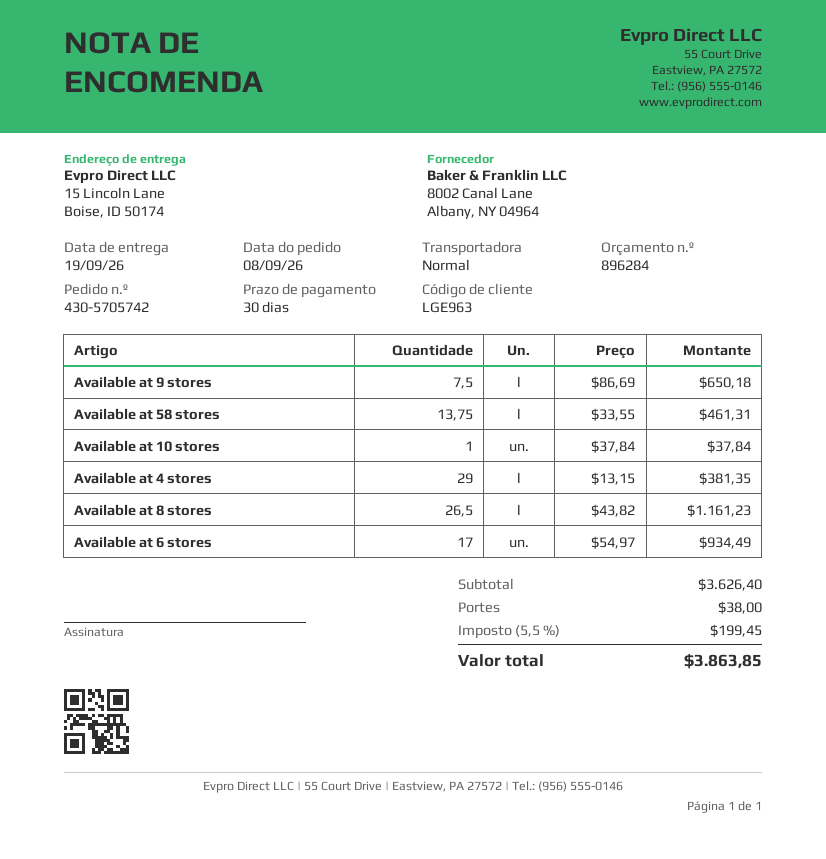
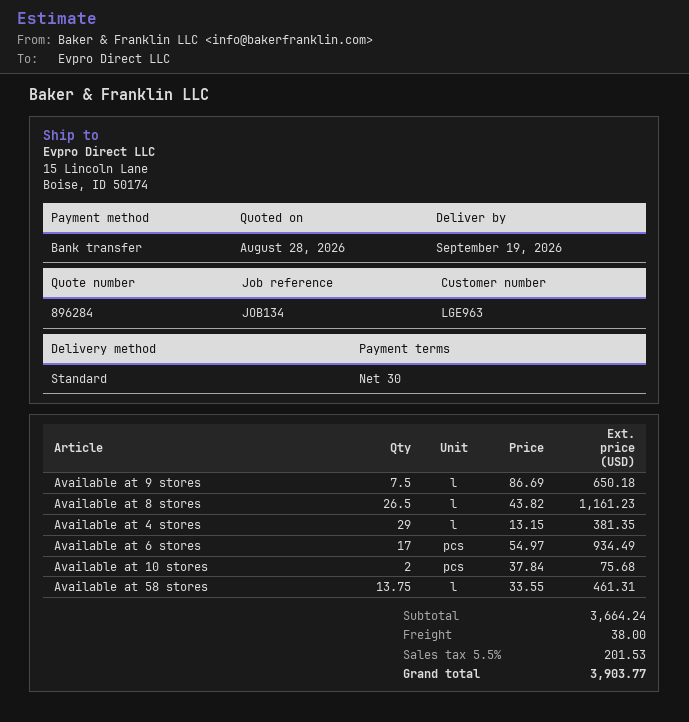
Available at 10 stores: 1 x 37.84 = 37.84 -> 2 x 37.84 = 75.68
subtotal: 3626.40 -> 3664.24
tax: 5.5% = 199.45 -> 5.5% = 201.53
total: 3863.85 -> 3903.77

